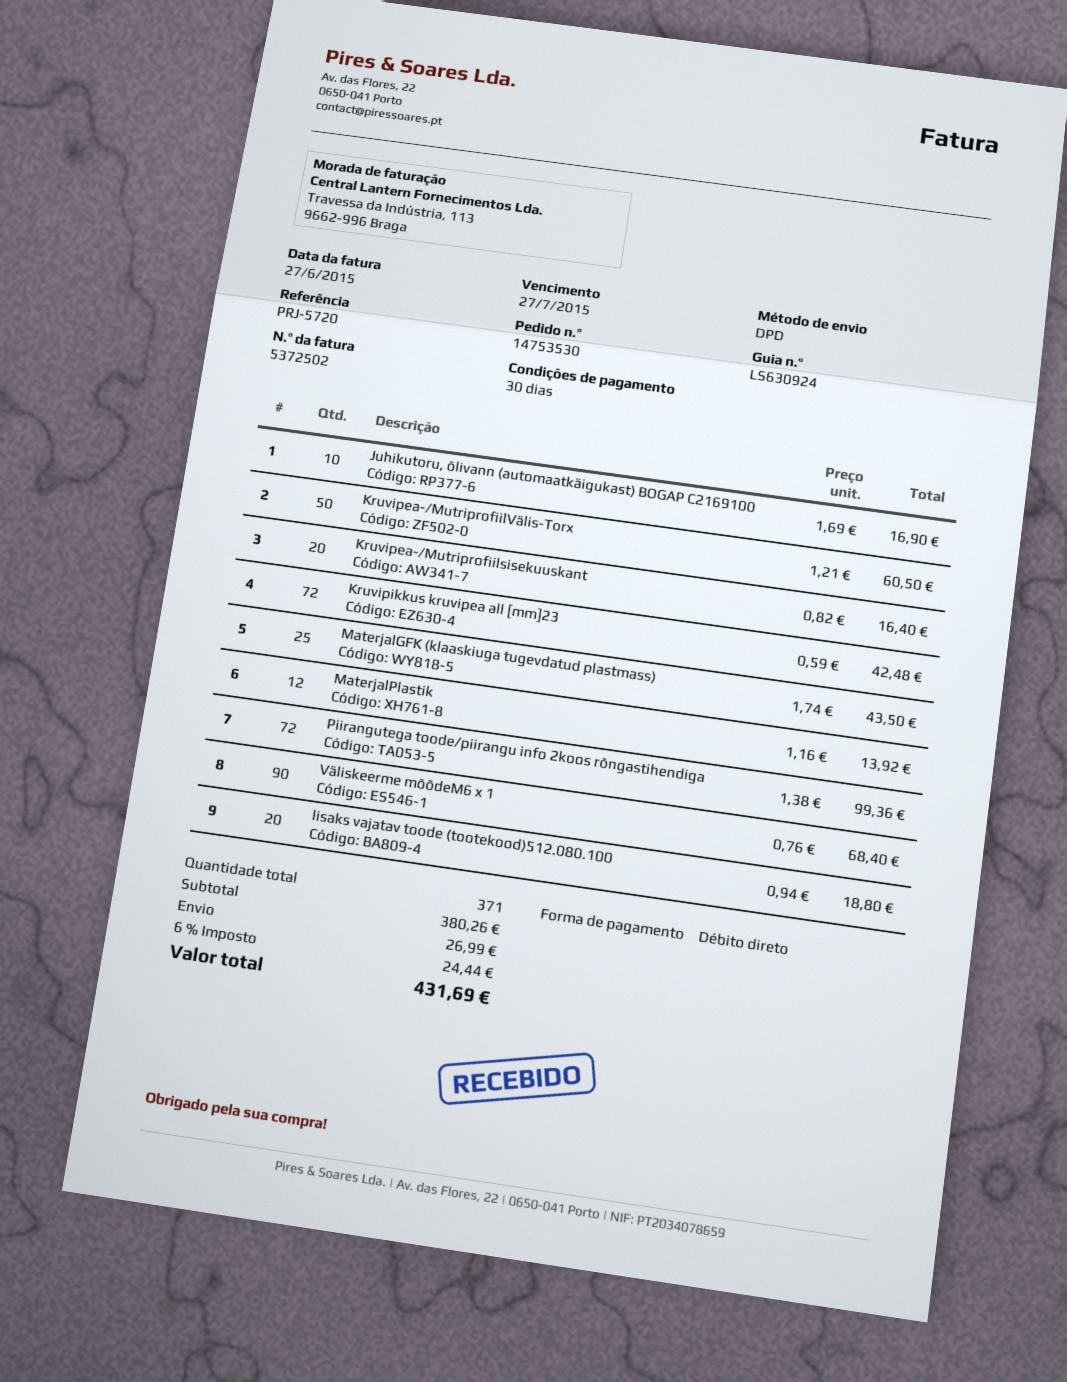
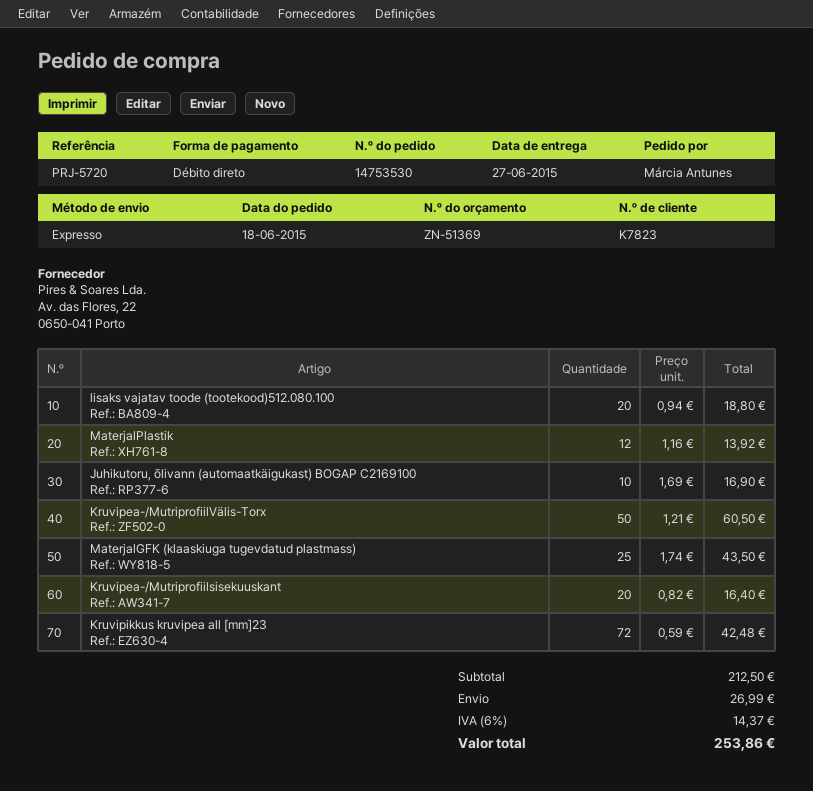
shipping method: DPD -> express
Piirangutega toode/piirangu info 2koos rõngastihendiga: 72 x 1.38 = 99.36 -> none
Väliskeerme mõõdeM6 x 1: 90 x 0.76 = 68.40 -> none
subtotal: 380.26 -> 212.50
tax: 6% = 24.44 -> 6% = 14.37
total: 431.69 -> 253.86

